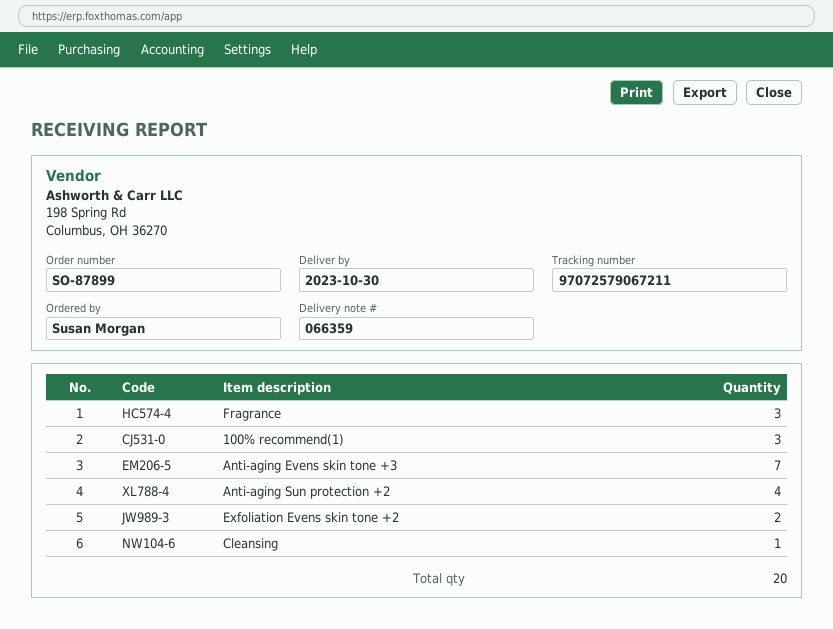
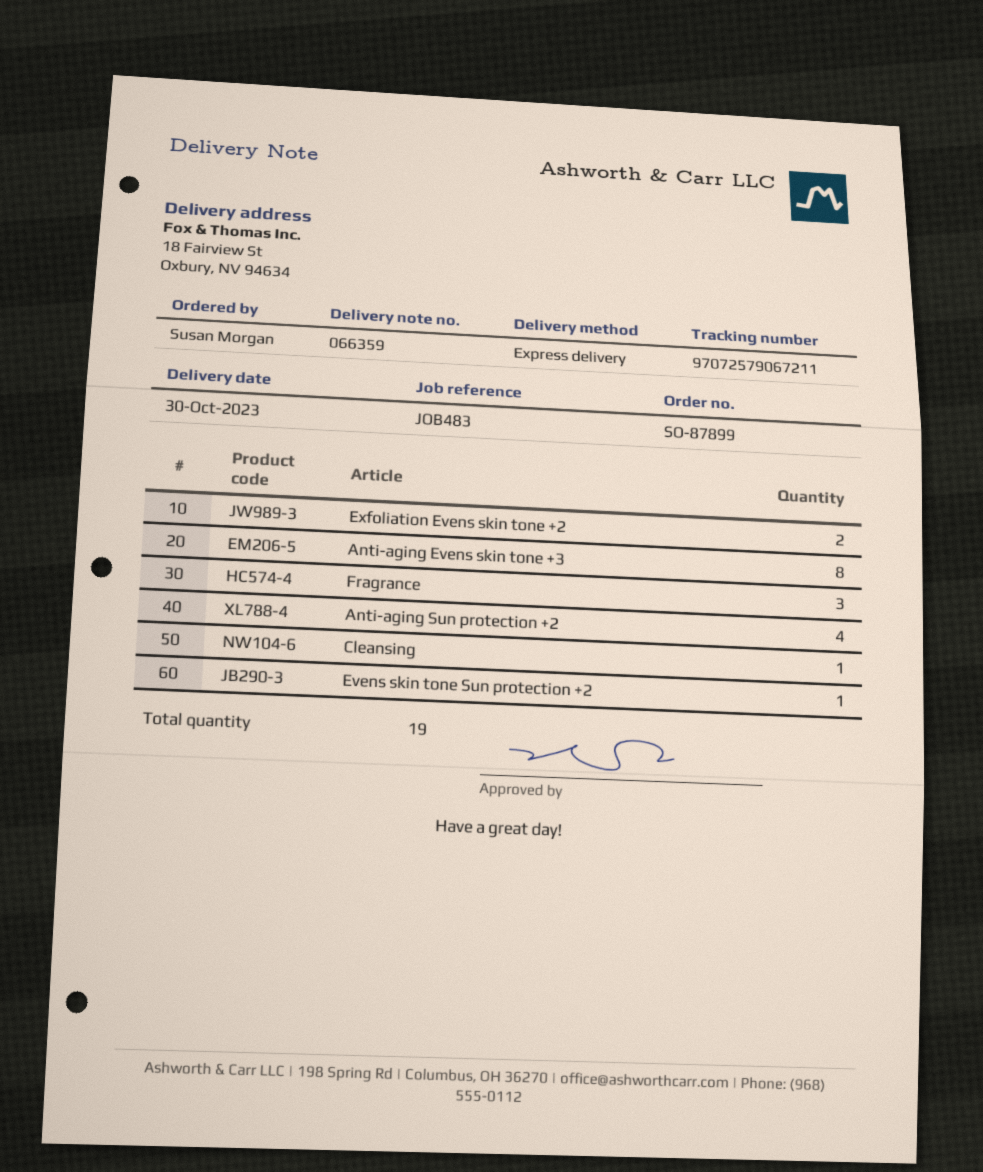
100% recommend(1): 3 -> none
Anti-aging Evens skin tone +3: 7 -> 8
Evens skin tone Sun protection +2: none -> 1
total quantity: 20 -> 19

